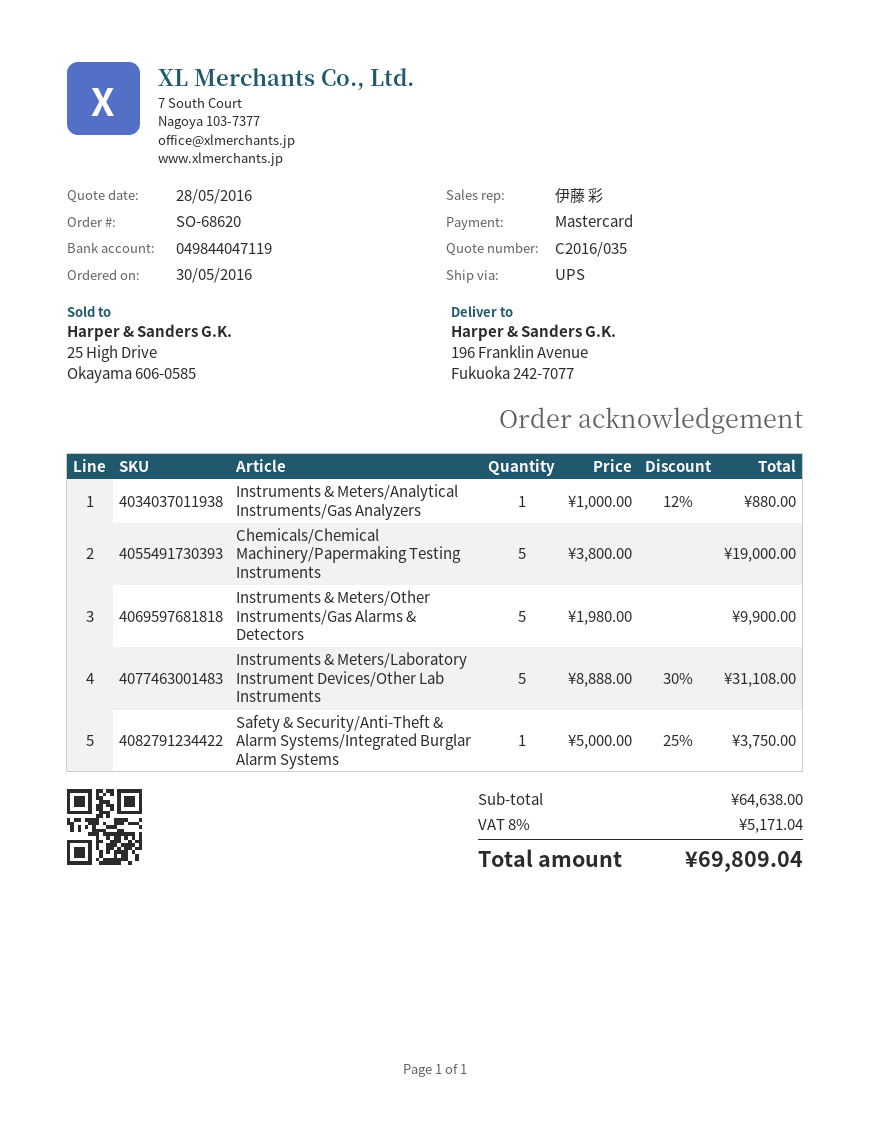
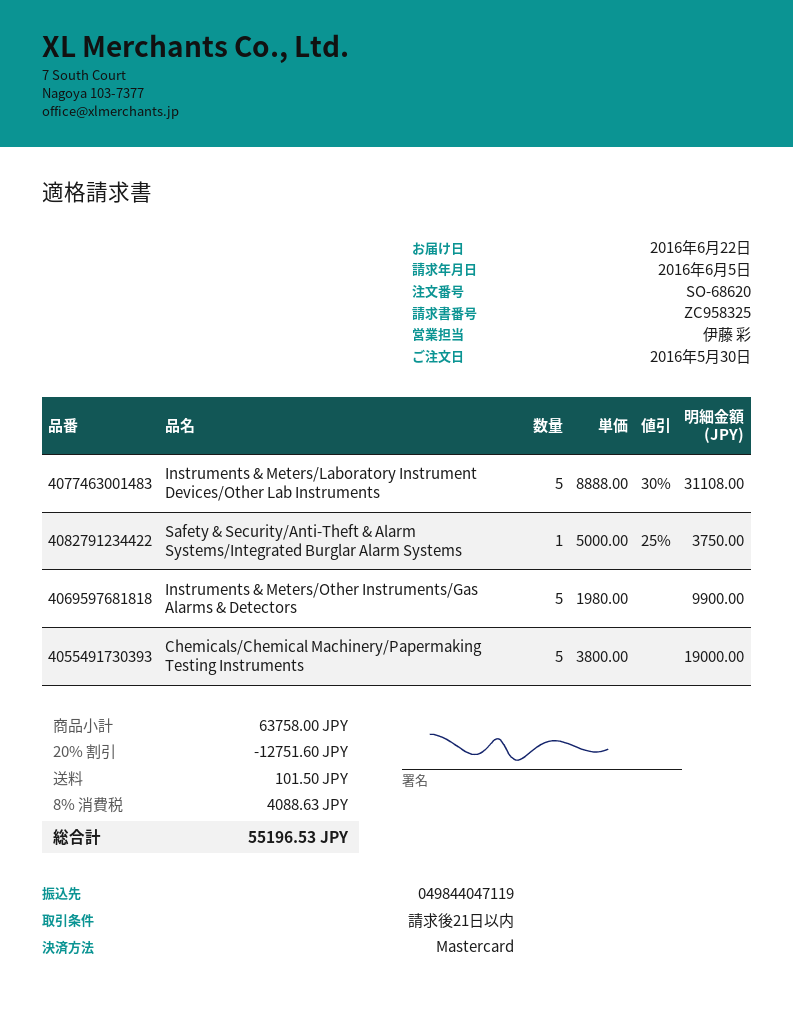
Instruments & Meters/Analytical Instruments/Gas Analyzers: 1 x 1000.00 - 12% = 880.00 -> none
subtotal: 64638.00 -> 63758.00
discount: none -> 20% = 12751.60
shipping: none -> 101.50
tax: 8% = 5171.04 -> 8% = 4088.63
total: 69809.04 -> 55196.53

